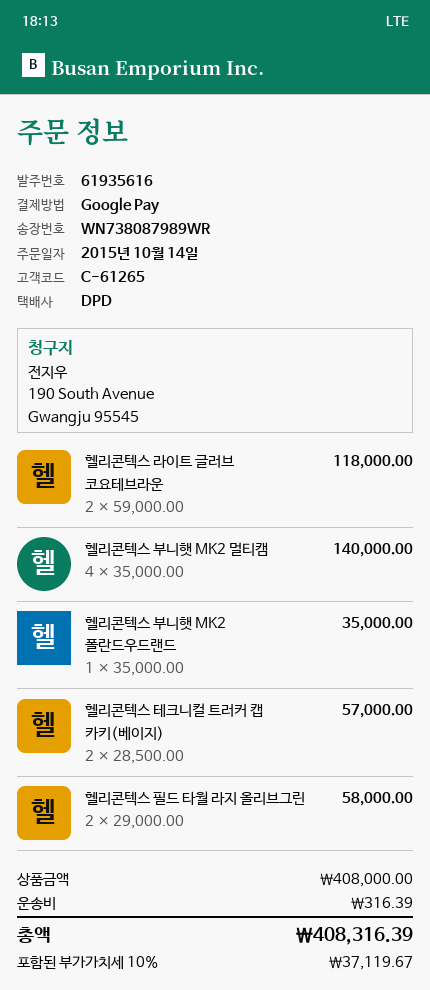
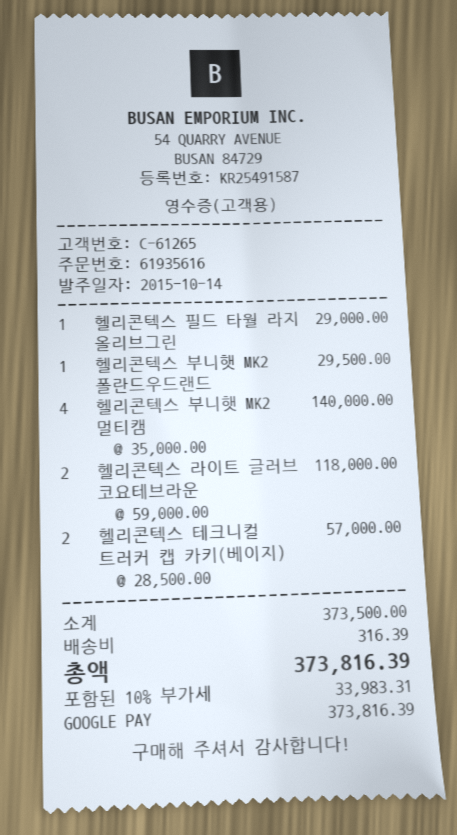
헬리콘텍스 부니햇 MK2 폴란드우드랜드: 1 x 35000.00 = 35000.00 -> 1 x 29500.00 = 29500.00
헬리콘텍스 필드 타월 라지 올리브그린: 2 x 29000.00 = 58000.00 -> 1 x 29000.00 = 29000.00
subtotal: 408000.00 -> 373500.00
tax: 10% = 37119.67 -> 10% = 33983.31
total: 408316.39 -> 373816.39

